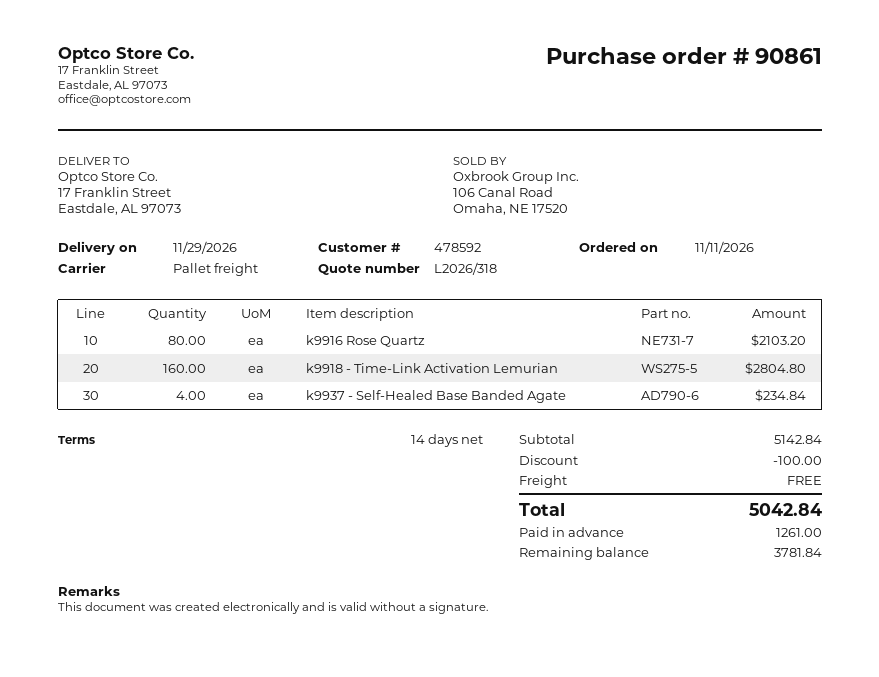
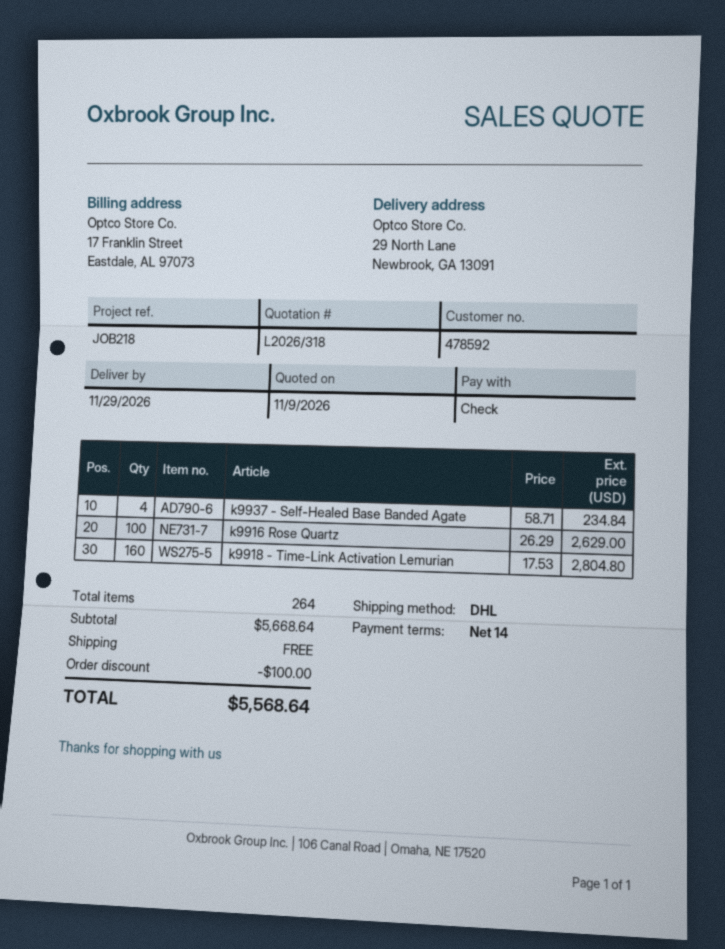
shipping method: pallet freight -> DHL
ship to: 17 Franklin Street, Eastdale, AL 97073 -> 29 North Lane, Newbrook, GA 13091
k9916 Rose Quartz: 80 for 2103.20 -> 100 for 2629.00
subtotal: 5142.84 -> 5668.64
total: 5042.84 -> 5568.64

